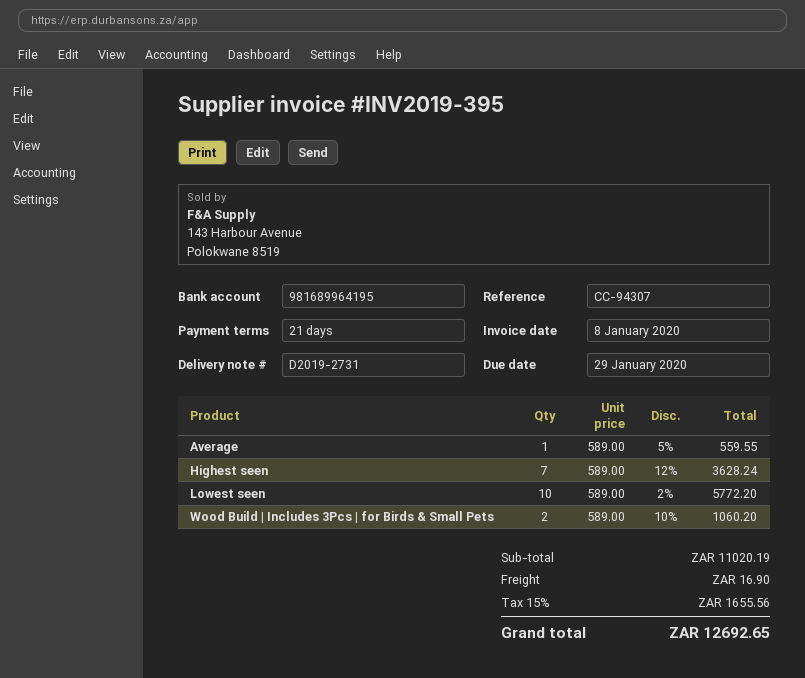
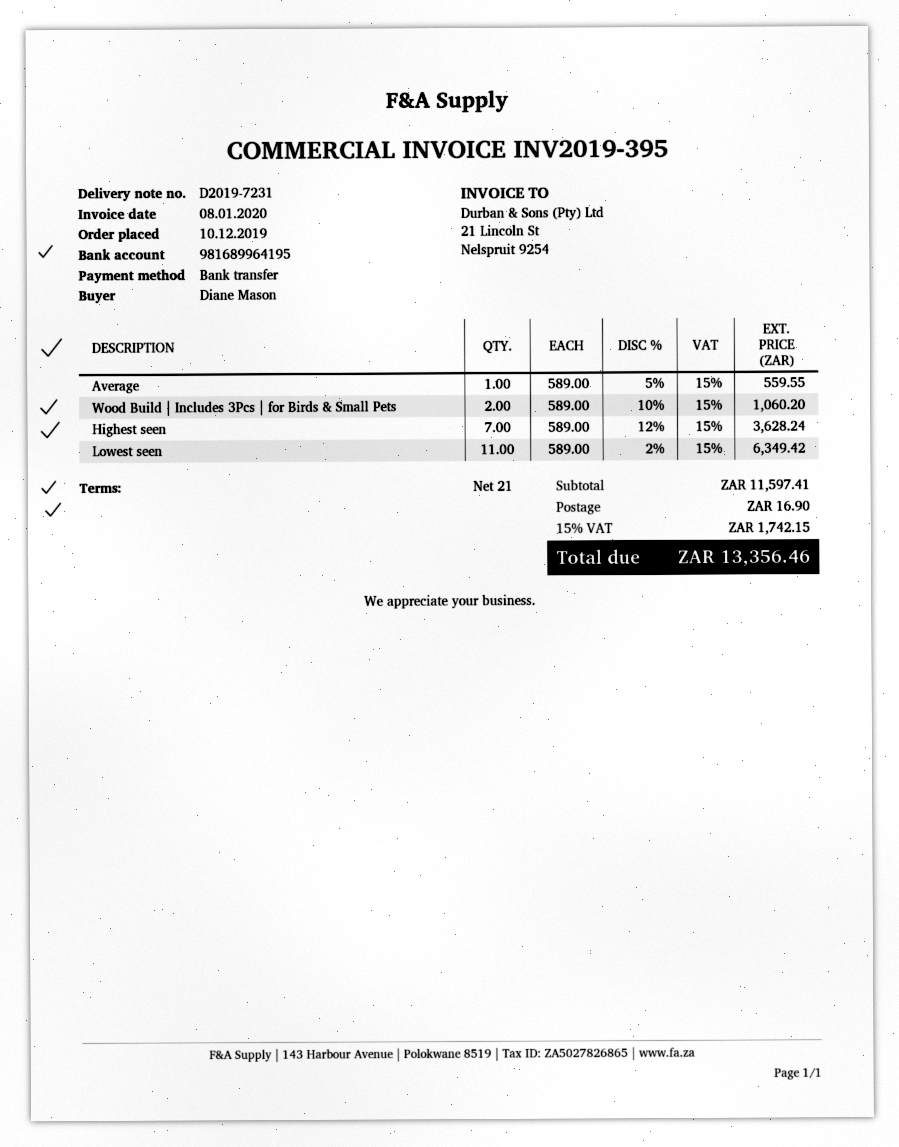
delivery note number: D2019-2731 -> D2019-7231
Lowest seen: 10 x 589.00 - 2% = 5772.20 -> 11 x 589.00 - 2% = 6349.42
subtotal: 11020.19 -> 11597.41
tax: 15% = 1655.56 -> 15% = 1742.15
total: 12692.65 -> 13356.46

